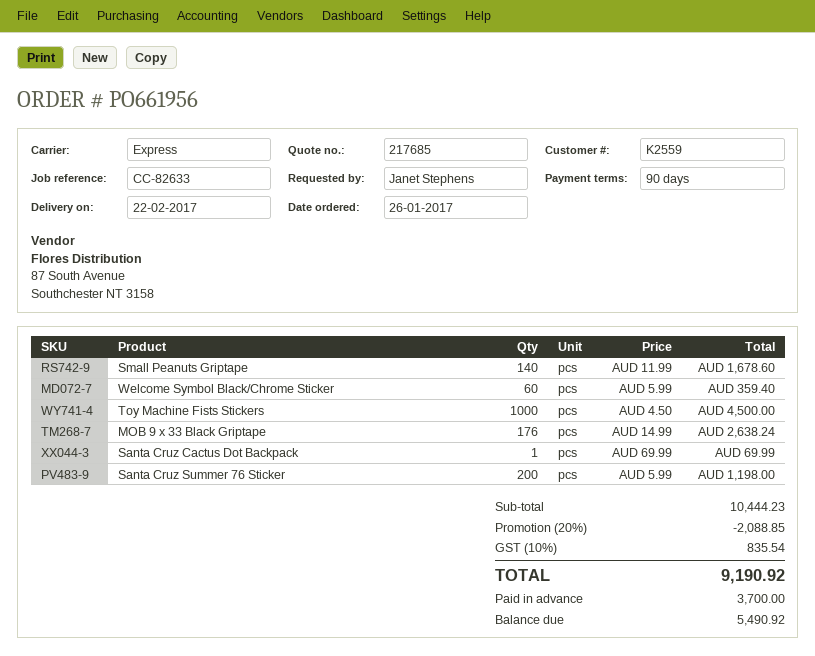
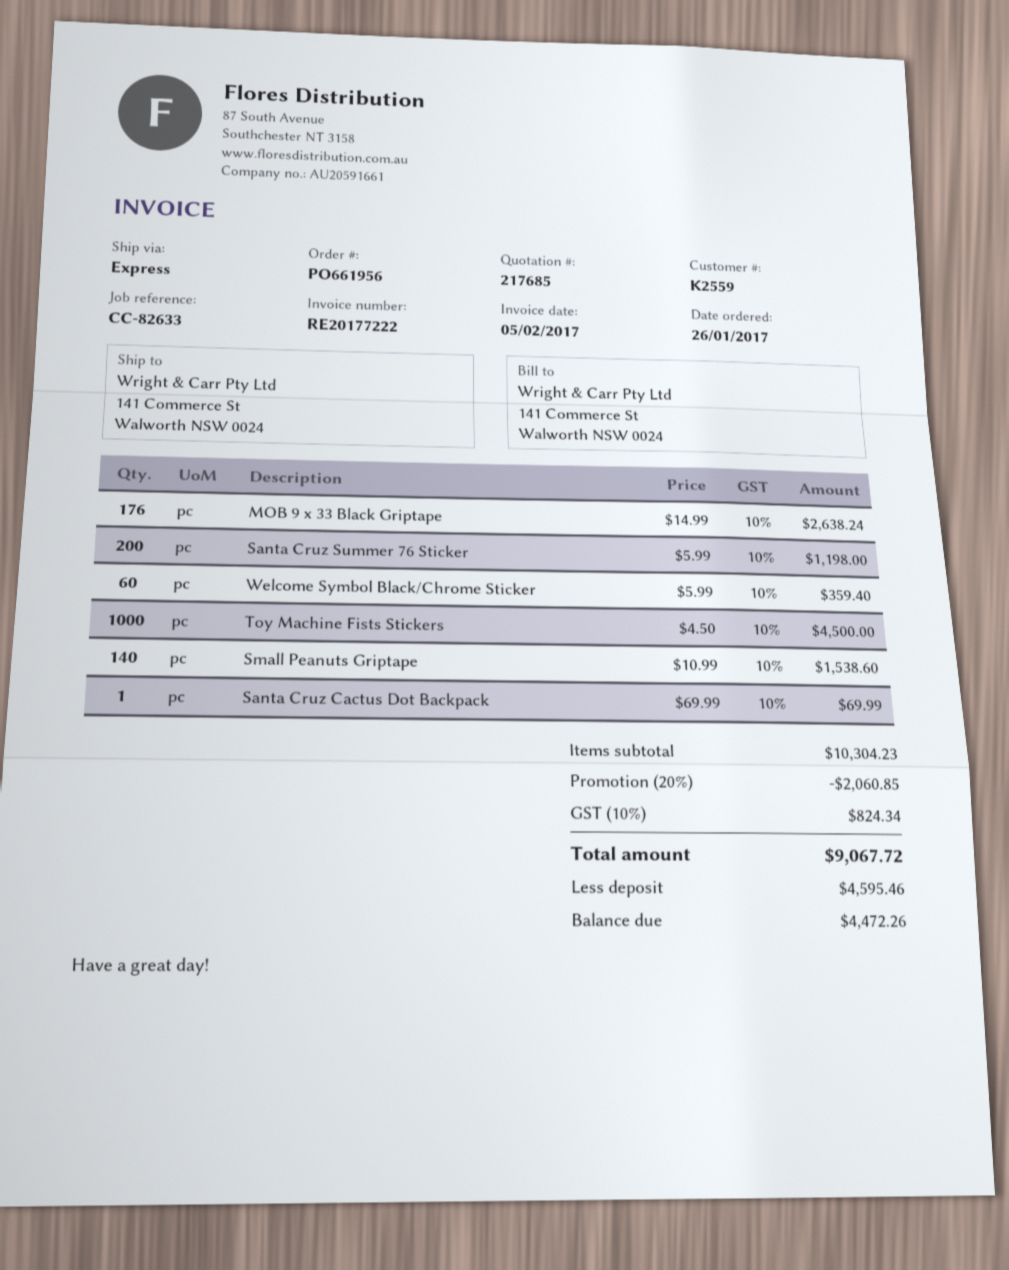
Small Peanuts Griptape: 140 x 11.99 = 1678.60 -> 140 x 10.99 = 1538.60
subtotal: 10444.23 -> 10304.23
discount: 20% = 2088.85 -> 20% = 2060.85
tax: 10% = 835.54 -> 10% = 824.34
total: 9190.92 -> 9067.72
deposit: 3700.00 -> 4595.46
balance: 5490.92 -> 4472.26

